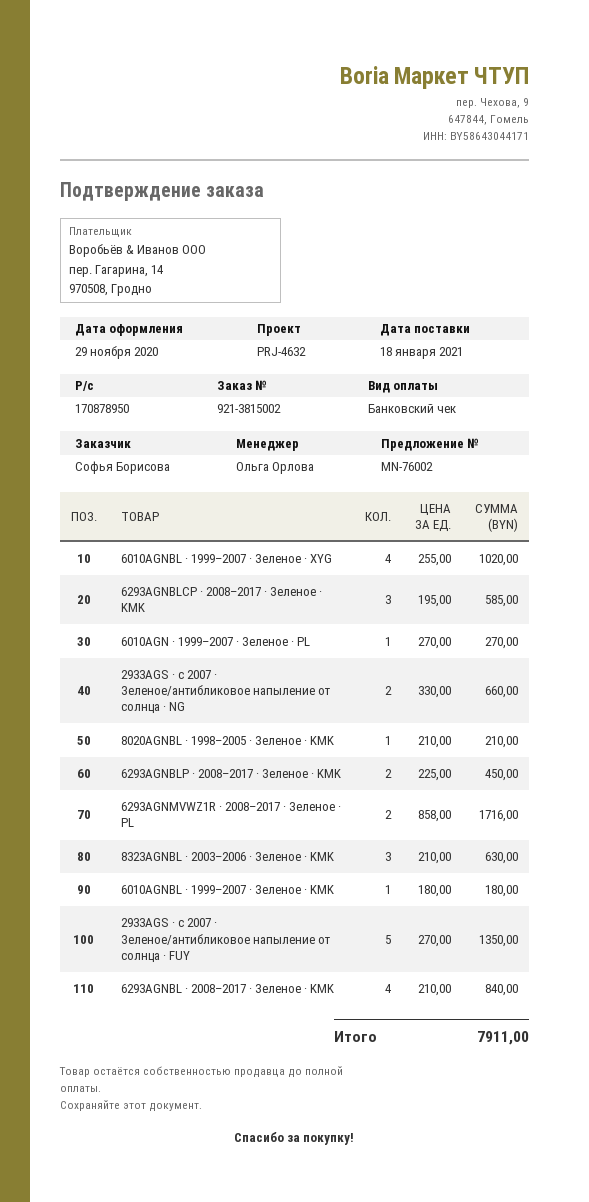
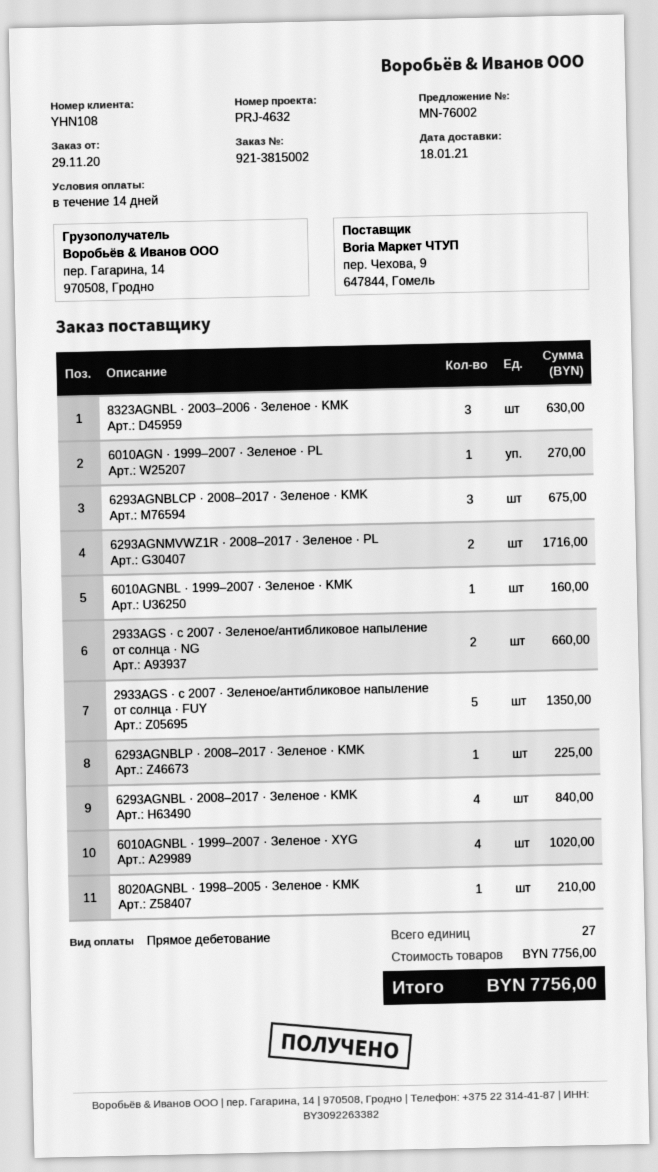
payment method: cheque -> direct debit
6293AGNBLCP · 2008–2017 · Зеленое · KMK: 3 for 585.00 -> 3 for 675.00
6293AGNBLP · 2008–2017 · Зеленое · KMK: 2 for 450.00 -> 1 for 225.00
6010AGNBL · 1999–2007 · Зеленое · KMK: 1 for 180.00 -> 1 for 160.00
total: 7911.00 -> 7756.00

